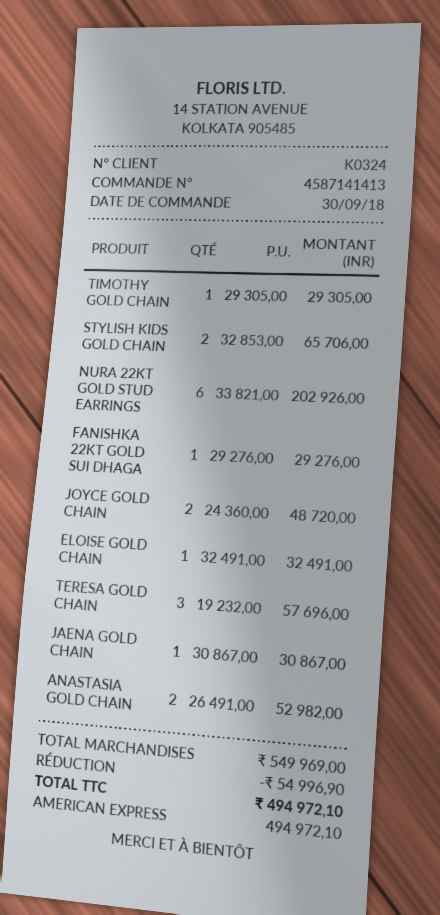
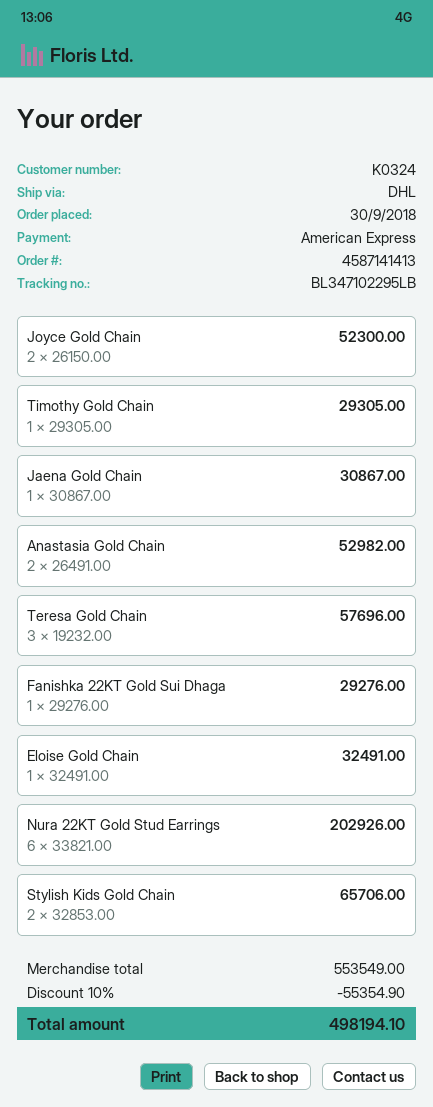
JOYCE GOLD CHAIN: 2 x 24360.00 = 48720.00 -> 2 x 26150.00 = 52300.00
subtotal: 549969.00 -> 553549.00
discount: 54996.90 -> 55354.90
total: 494972.10 -> 498194.10

